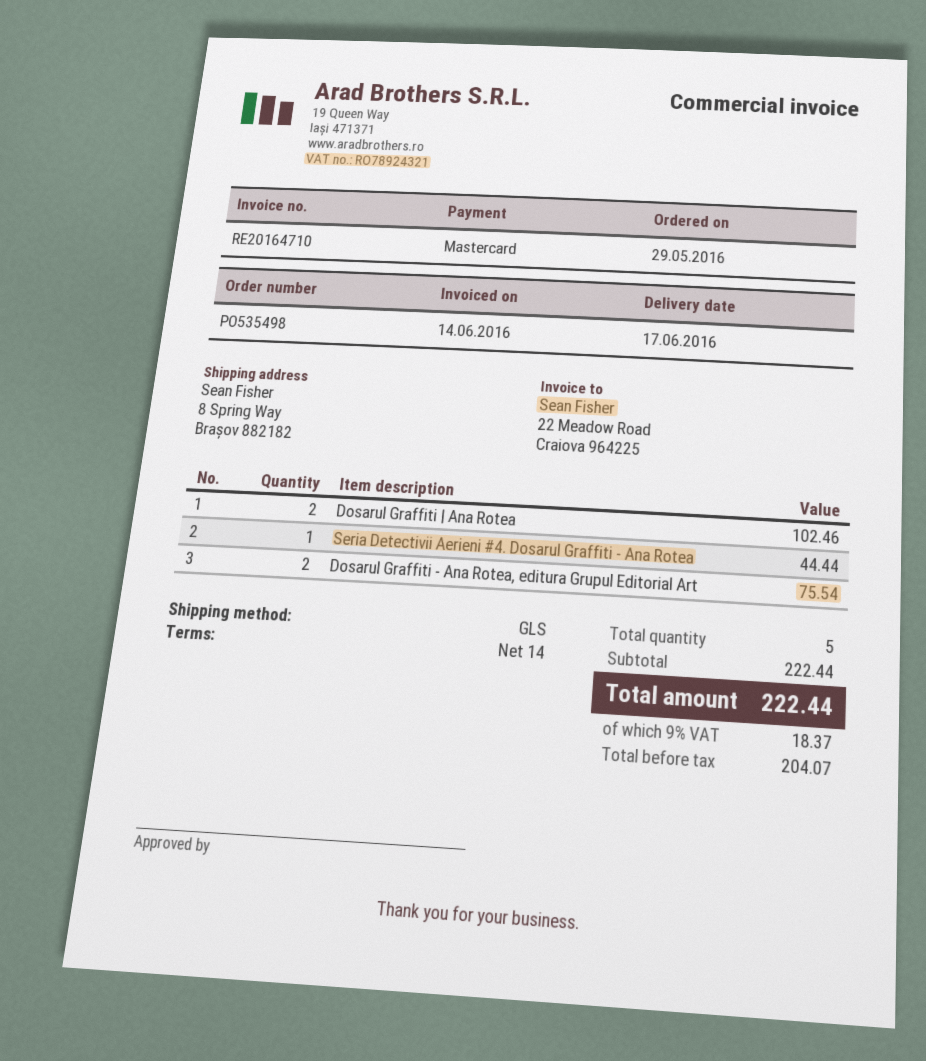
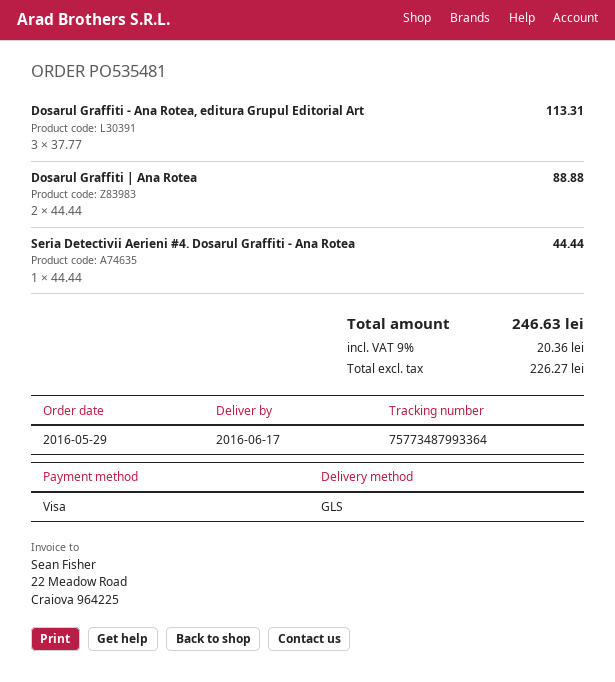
order number: PO535498 -> PO535481
payment method: Mastercard -> Visa
Dosarul Graffiti | Ana Rotea: 2 for 102.46 -> 2 for 88.88
Dosarul Graffiti - Ana Rotea, editura Grupul Editorial Art: 2 for 75.54 -> 3 for 113.31
net: 204.07 -> 226.27
tax: 9% = 18.37 -> 9% = 20.36
total: 222.44 -> 246.63

